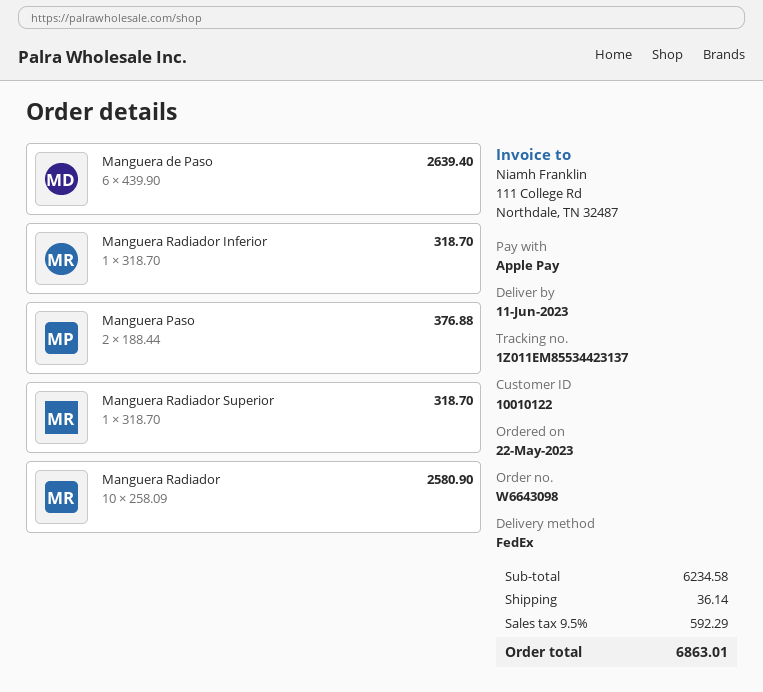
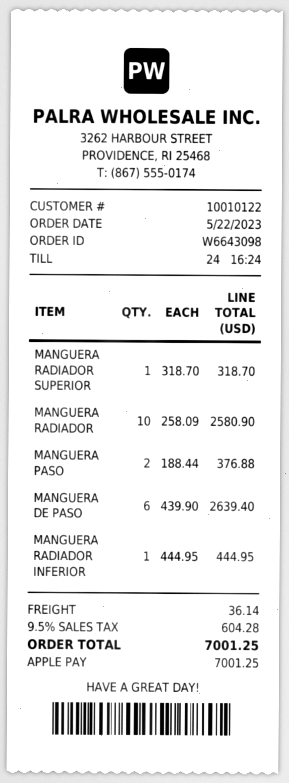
Manguera Radiador Inferior: 1 x 318.70 = 318.70 -> 1 x 444.95 = 444.95
tax: 9.5% = 592.29 -> 9.5% = 604.28
total: 6863.01 -> 7001.25

